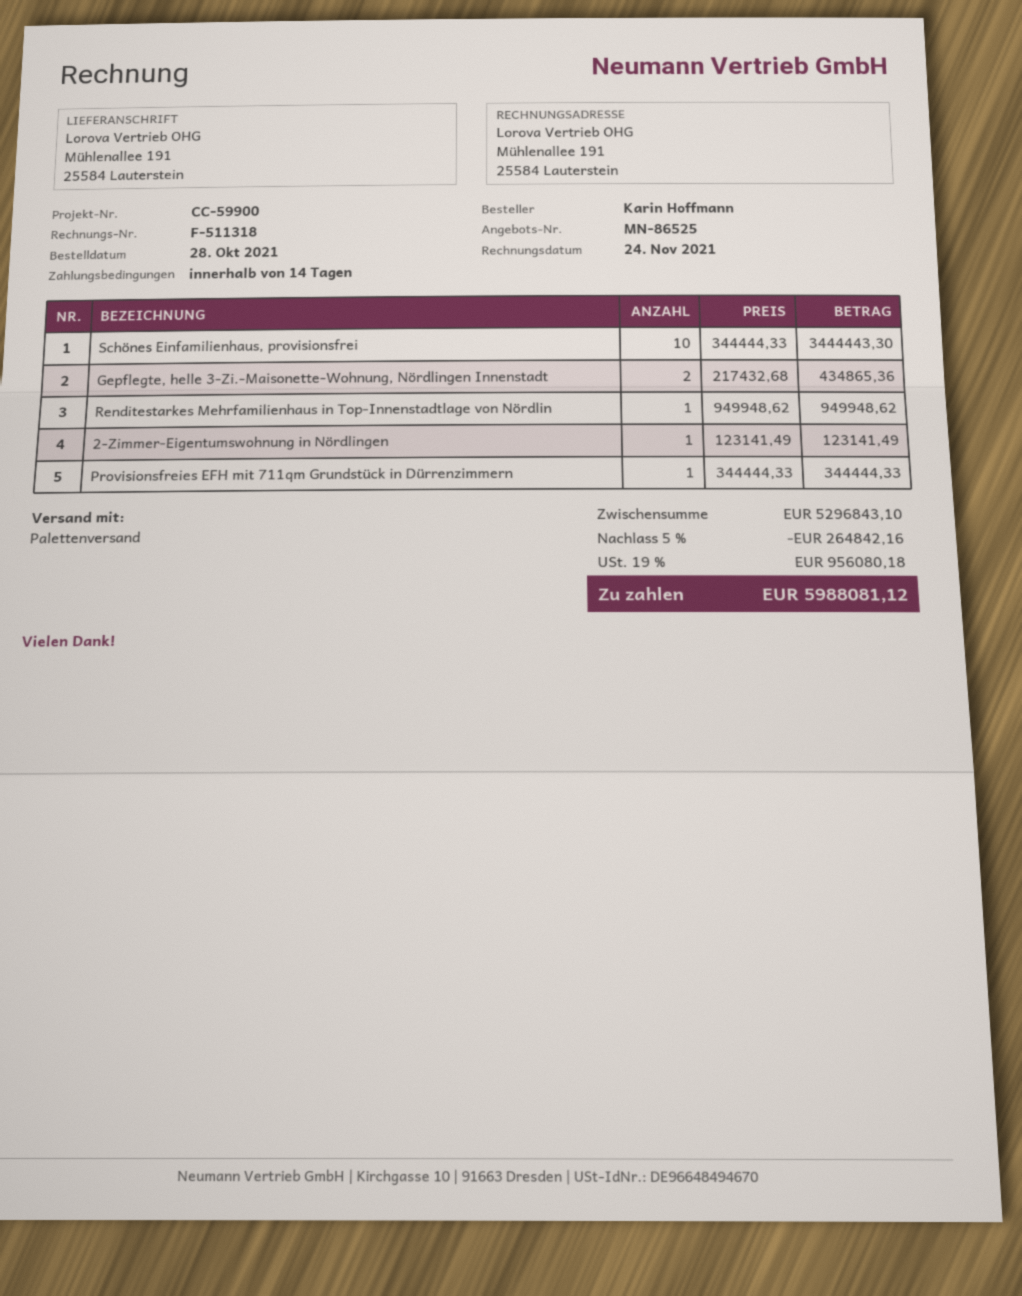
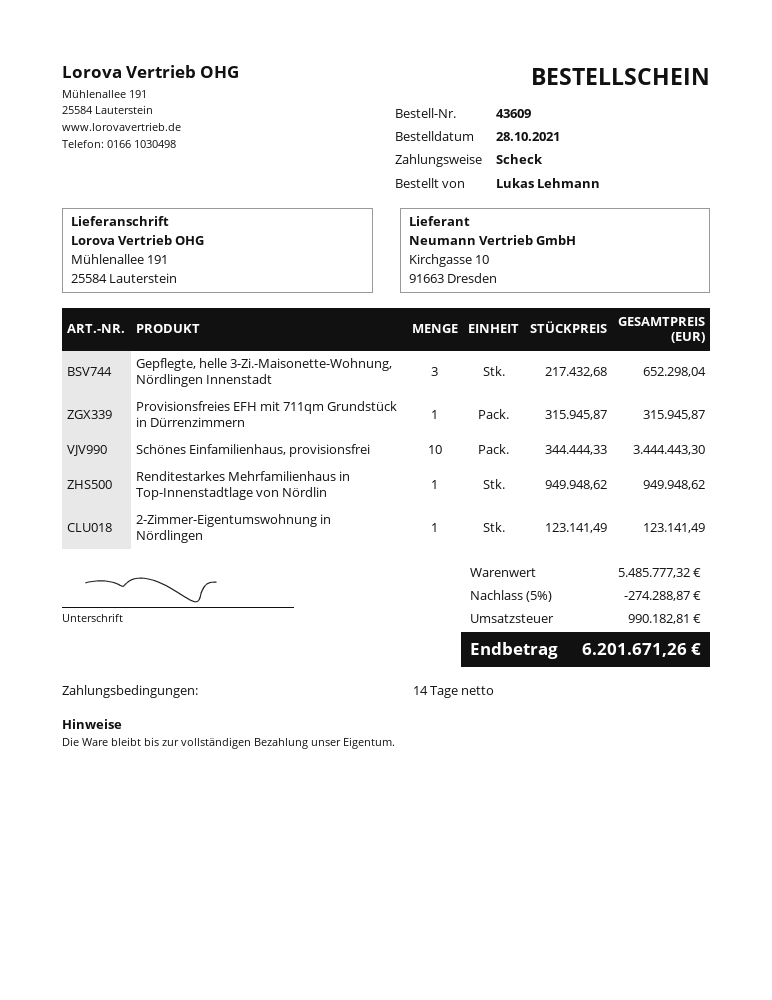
ordered by: Karin Hoffmann -> Lukas Lehmann
Gepflegte, helle 3-Zi.-Maisonette-Wohnung, Nördlingen Innenstadt: 2 x 217432.68 = 434865.36 -> 3 x 217432.68 = 652298.04
Provisionsfreies EFH mit 711qm Grundstück in Dürrenzimmern: 1 x 344444.33 = 344444.33 -> 1 x 315945.87 = 315945.87
subtotal: 5296843.10 -> 5485777.32
discount: 5% = 264842.16 -> 5% = 274288.87
tax: 956080.18 -> 990182.81
total: 5988081.12 -> 6201671.26

